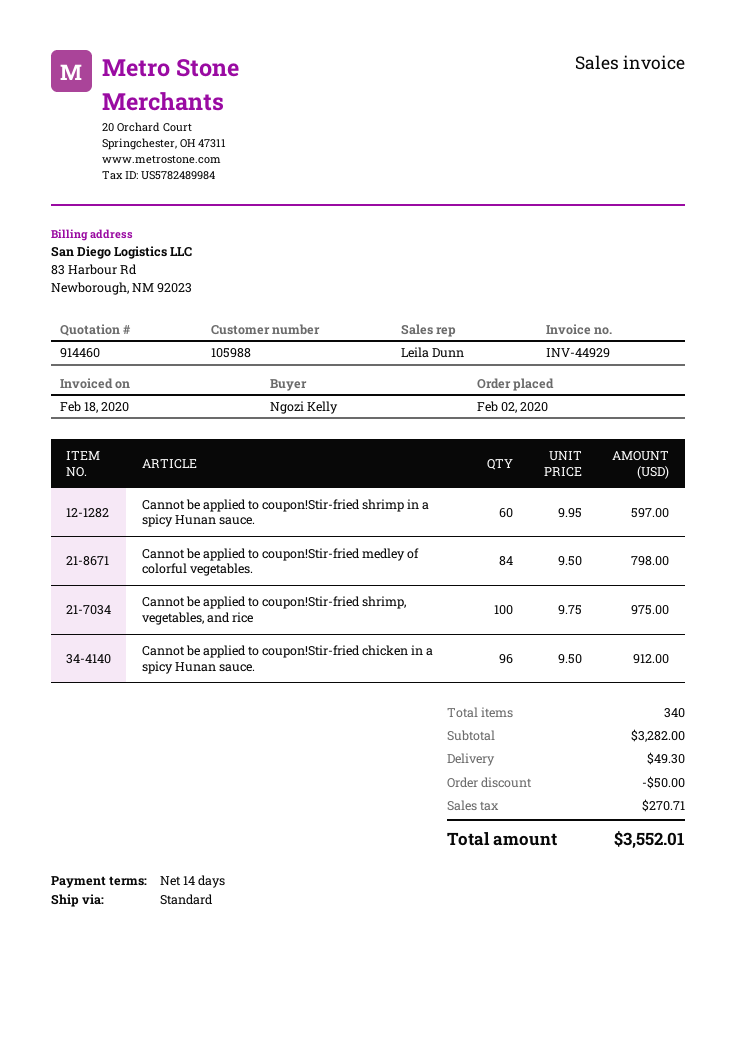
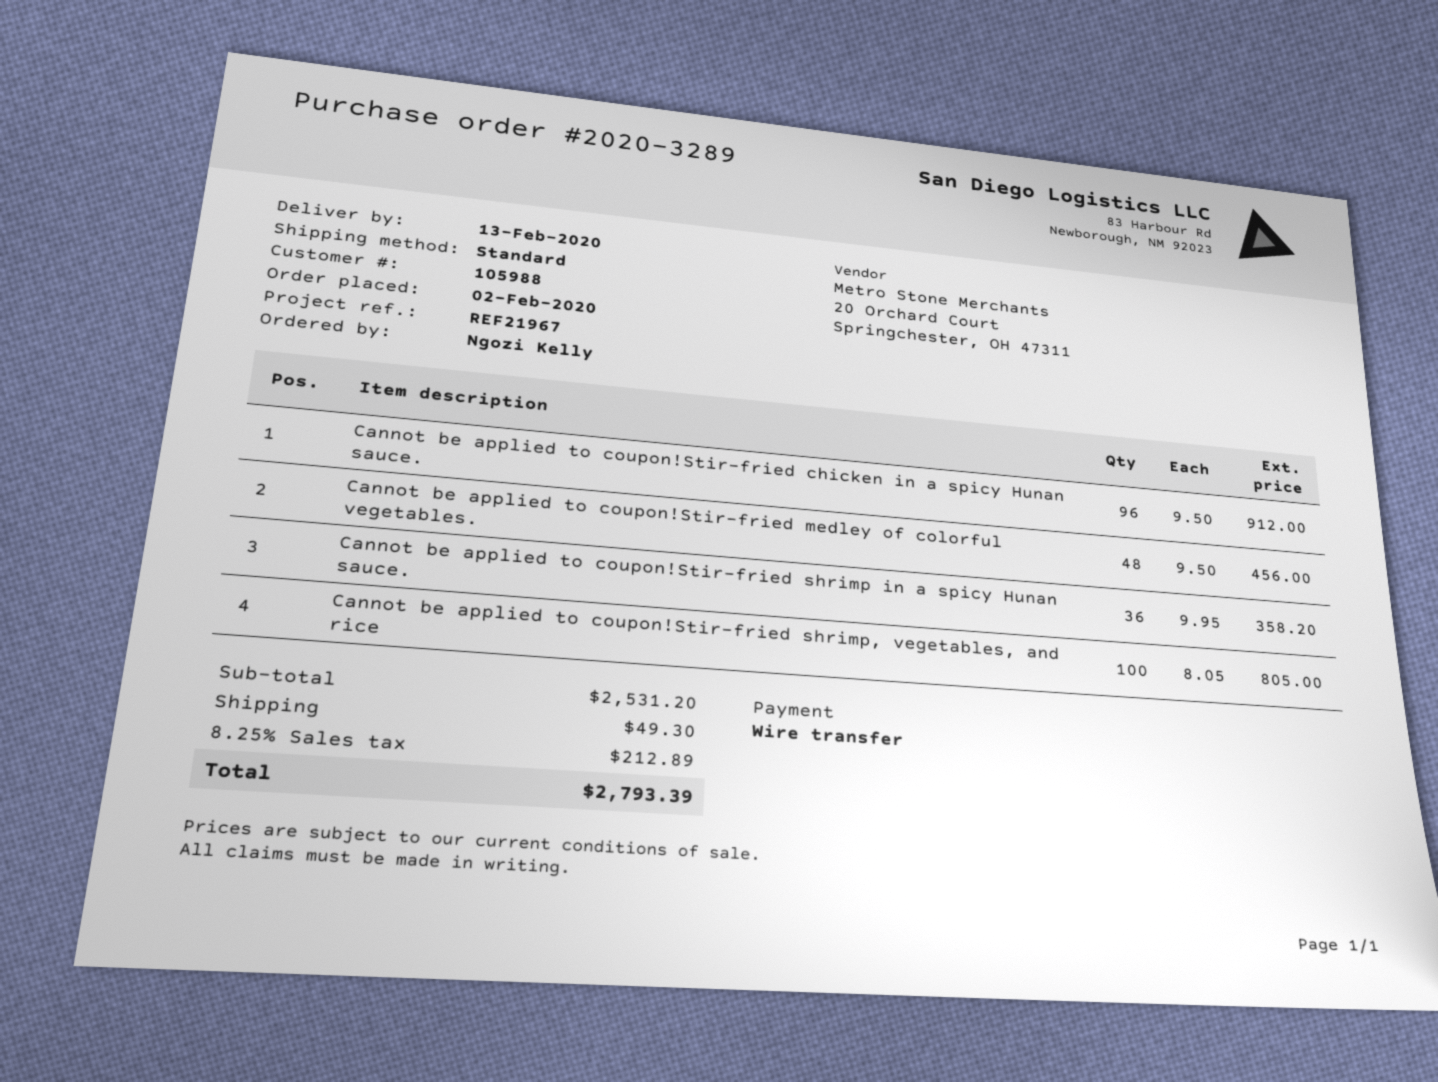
Cannot be applied to coupon!Stir-fried shrimp in a spicy Hunan sauce.: 60 x 9.95 = 597.00 -> 36 x 9.95 = 358.20
Cannot be applied to coupon!Stir-fried medley of colorful vegetables.: 84 x 9.50 = 798.00 -> 48 x 9.50 = 456.00
Cannot be applied to coupon!Stir-fried shrimp, vegetables, and rice: 100 x 9.75 = 975.00 -> 100 x 8.05 = 805.00
subtotal: 3282.00 -> 2531.20
discount: 50.00 -> none
tax: 270.71 -> 212.89
total: 3552.01 -> 2793.39

